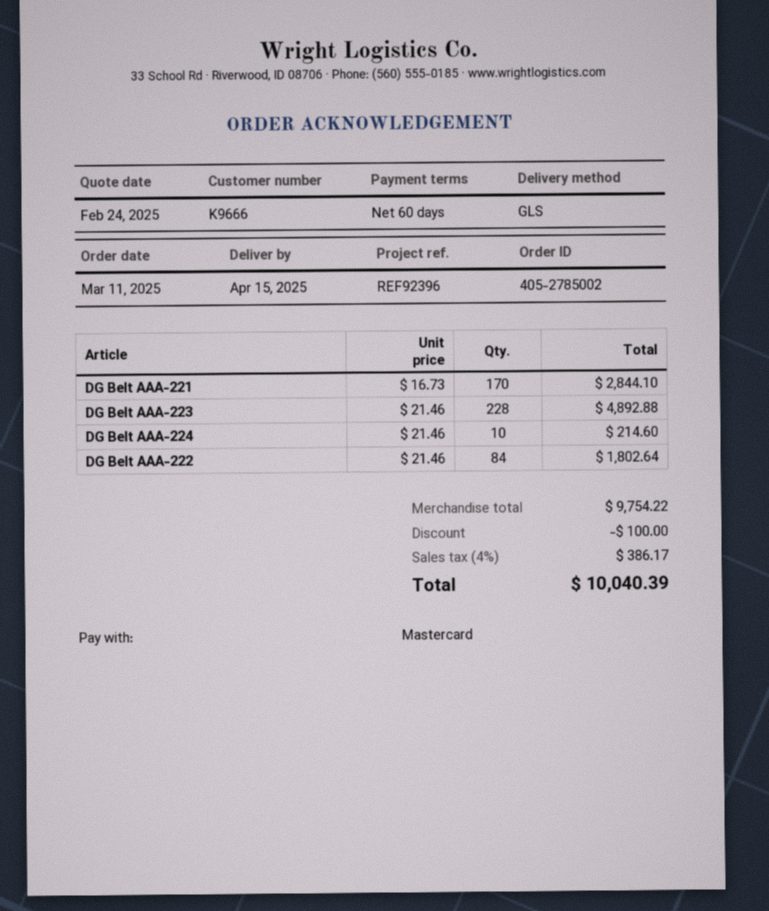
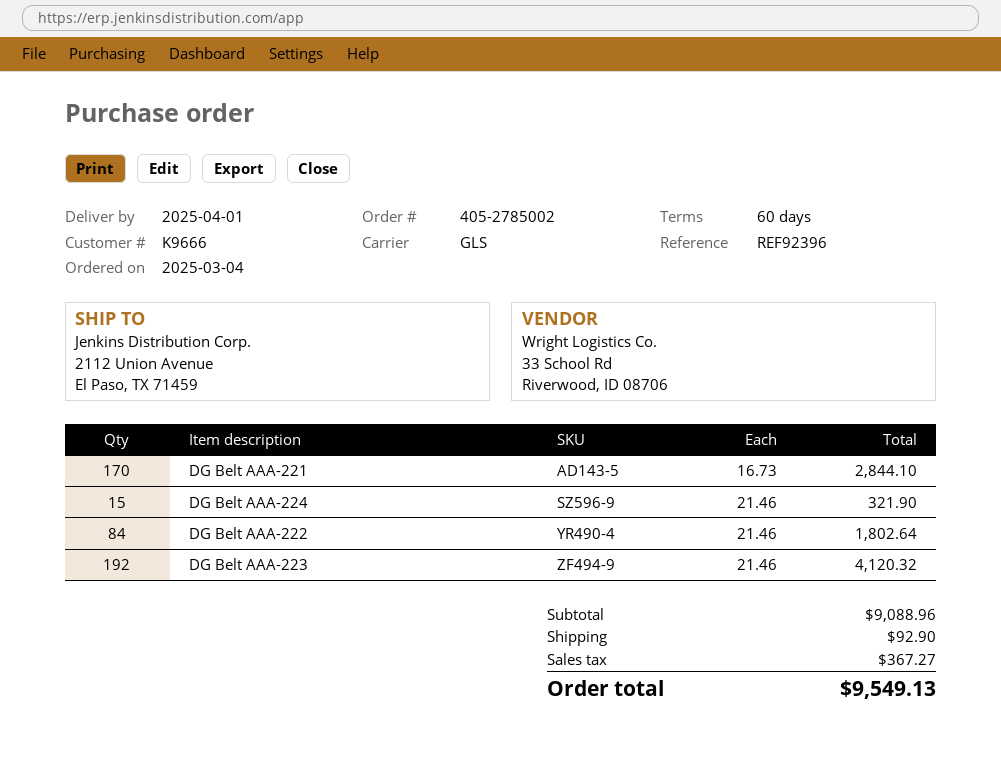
order date: 2025-03-11 -> 2025-03-04
delivery date: 2025-04-15 -> 2025-04-01
DG Belt AAA-223: 228 x 21.46 = 4892.88 -> 192 x 21.46 = 4120.32
DG Belt AAA-224: 10 x 21.46 = 214.60 -> 15 x 21.46 = 321.90
subtotal: 9754.22 -> 9088.96
discount: 100.00 -> none
shipping: none -> 92.90
tax: 386.17 -> 367.27
total: 10040.39 -> 9549.13

